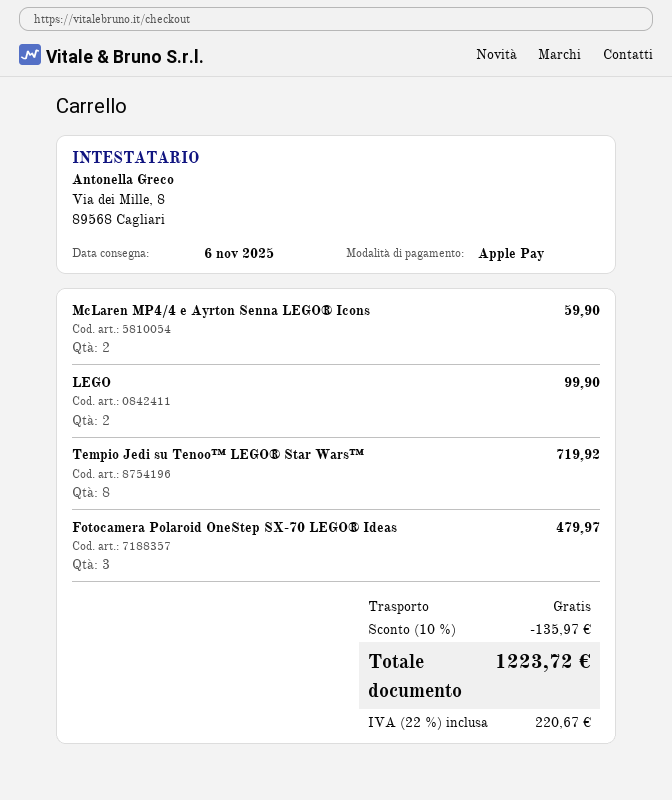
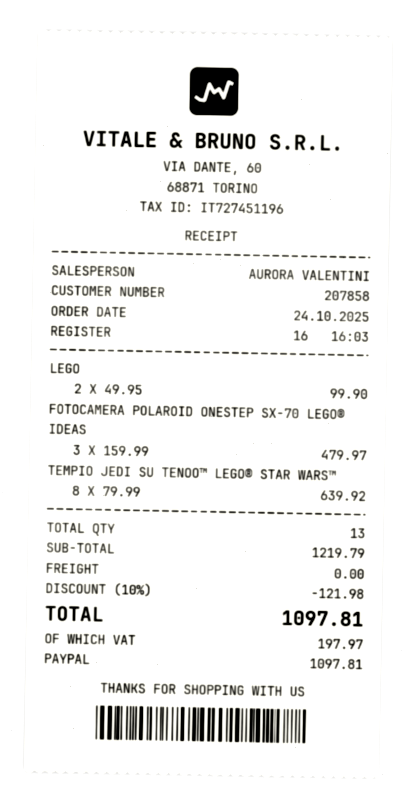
payment method: Apple Pay -> PayPal
McLaren MP4/4 e Ayrton Senna LEGO® Icons: 2 for 59.90 -> none
Tempio Jedi su Tenoo™ LEGO® Star Wars™: 8 for 719.92 -> 8 for 639.92
discount: 10% = 135.97 -> 10% = 121.98
tax: 220.67 -> 197.97
total: 1223.72 -> 1097.81

